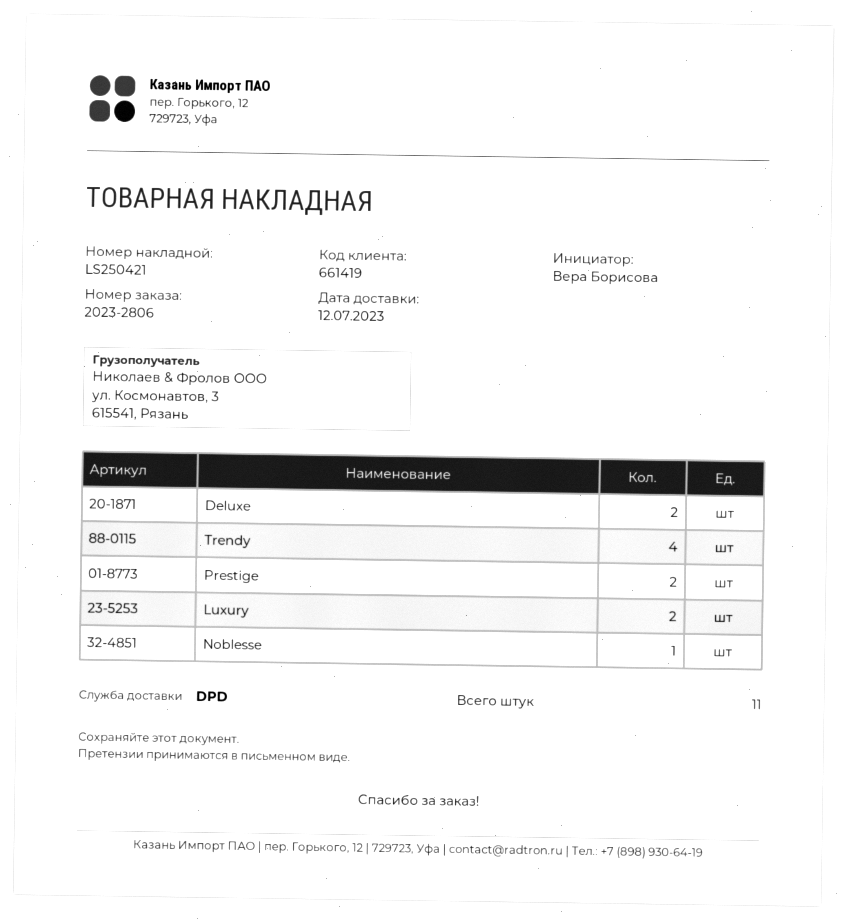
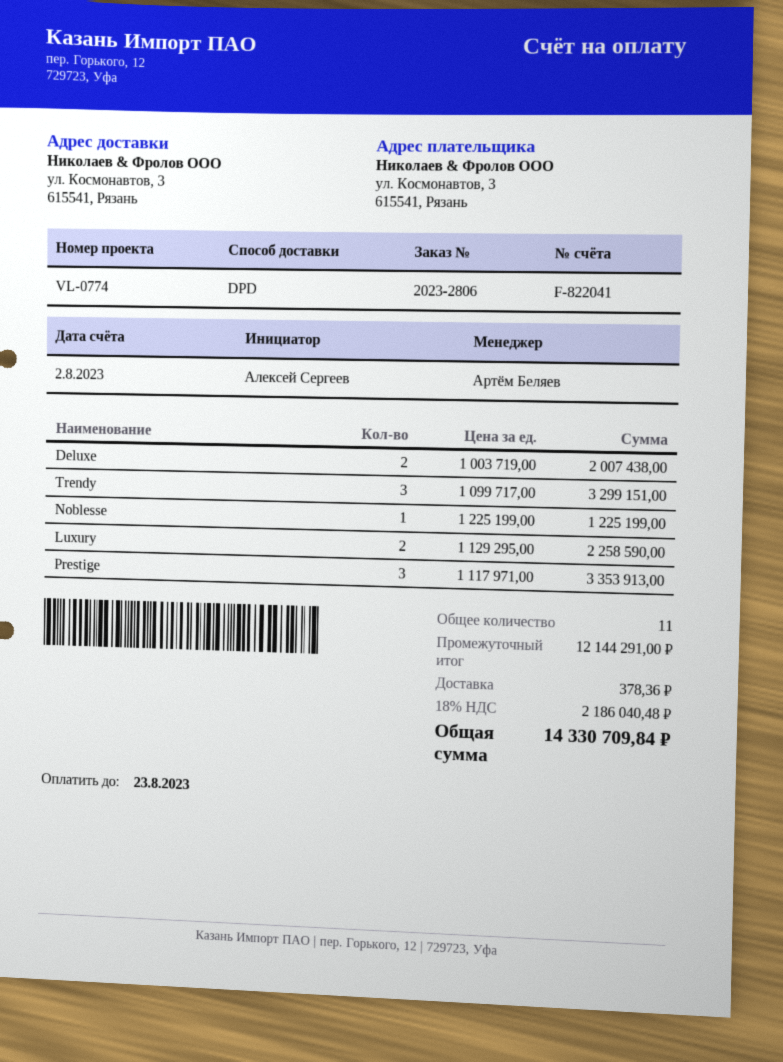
ordered by: Вера Борисова -> Алексей Сергеев
Trendy: 4 -> 3
Prestige: 2 -> 3

